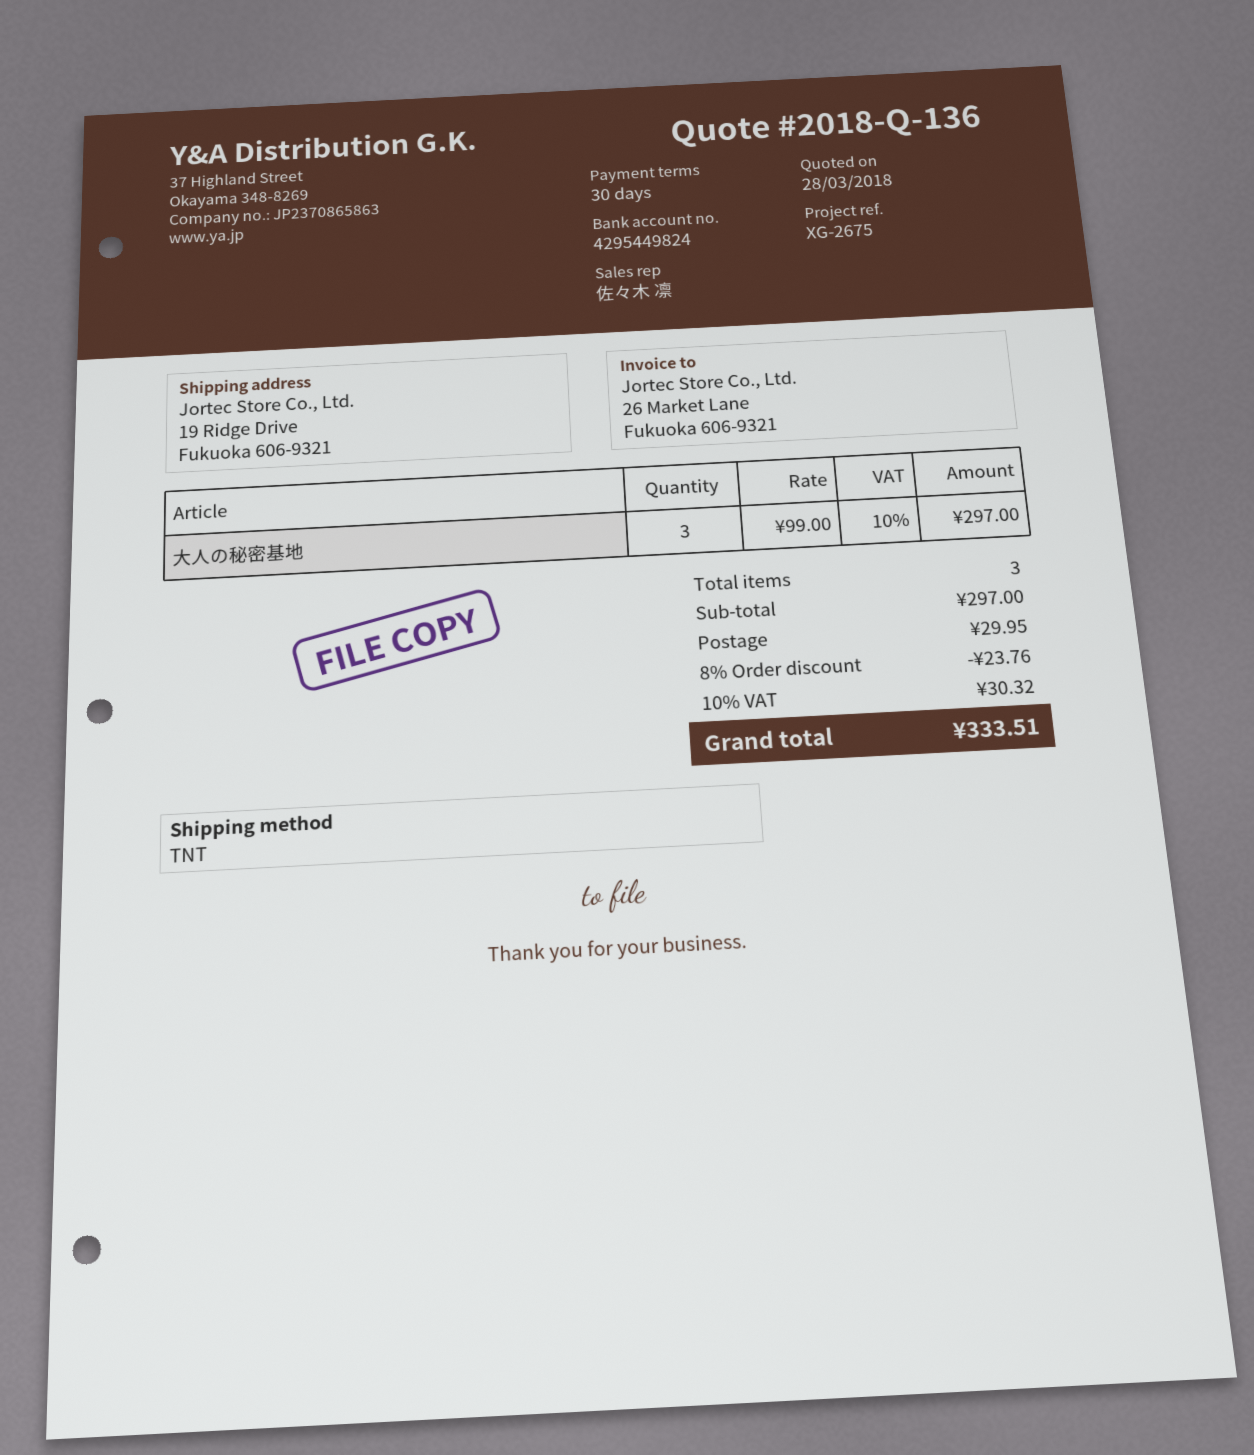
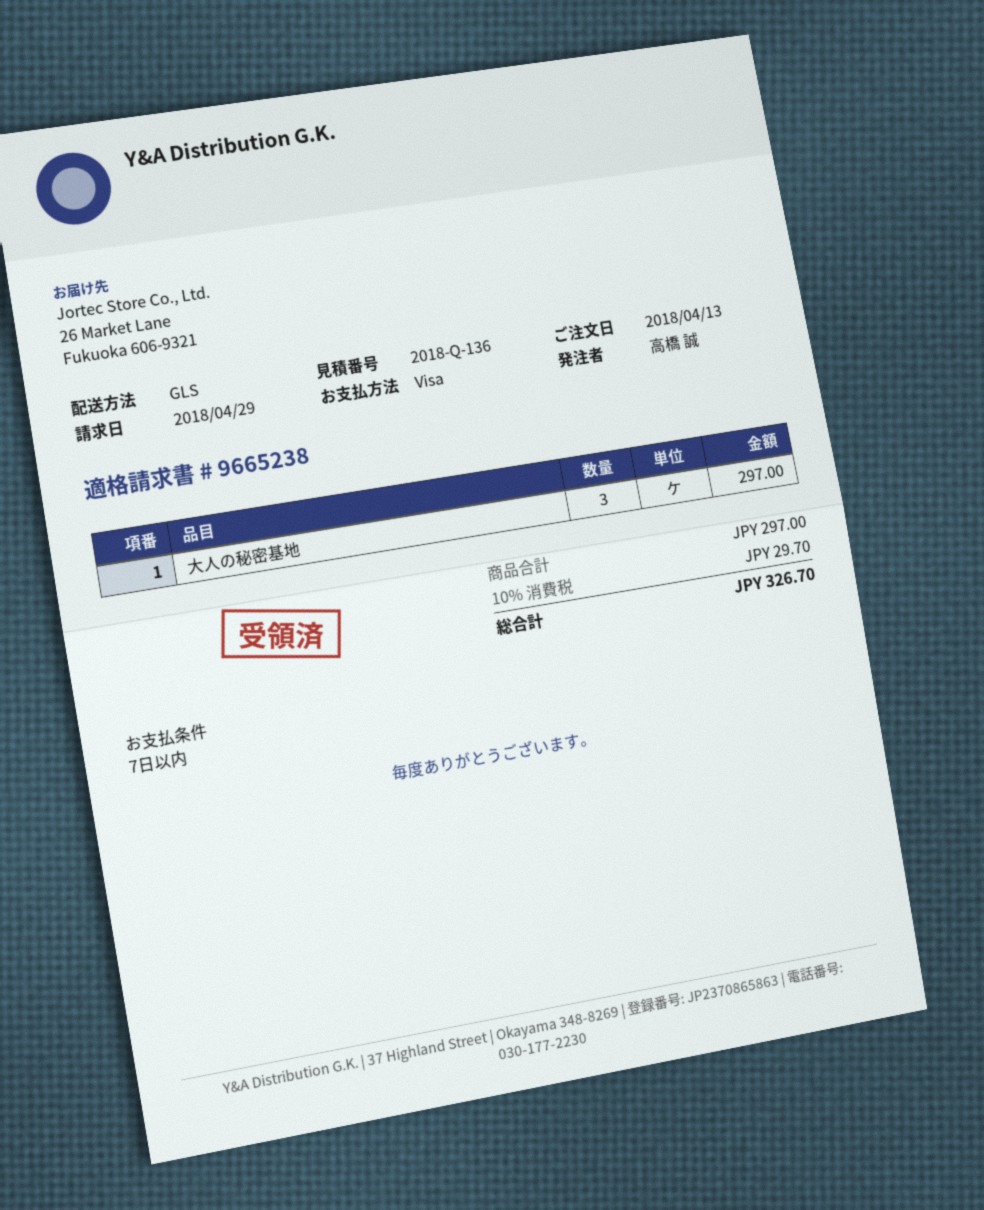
payment terms: 30 days -> 7 days
shipping method: TNT -> GLS
ship to: 19 Ridge Drive, Fukuoka 606-9321 -> 26 Market Lane, Fukuoka 606-9321
discount: 8% = 23.76 -> none
shipping: 29.95 -> none
tax: 10% = 30.32 -> 10% = 29.70
total: 333.51 -> 326.70

